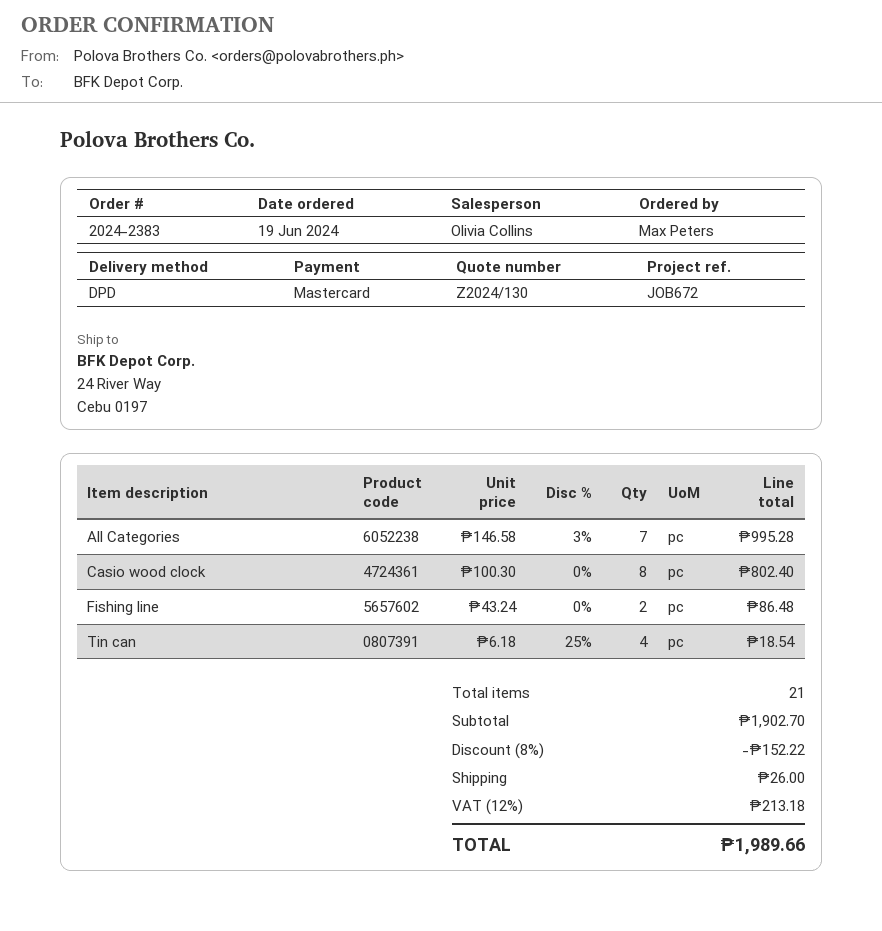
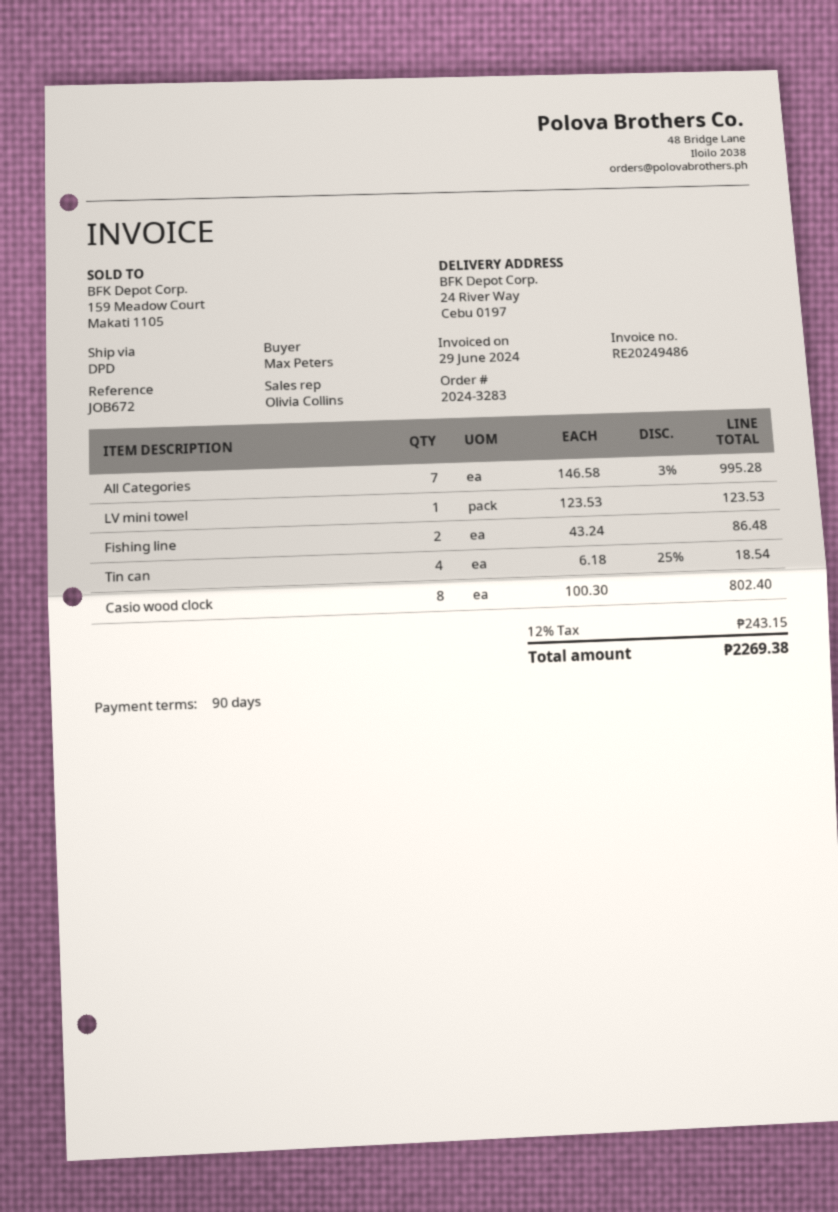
order number: 2024-2383 -> 2024-3283
LV mini towel: none -> 1 x 123.53 = 123.53
discount: 8% = 152.22 -> none
shipping: 26.00 -> none
tax: 12% = 213.18 -> 12% = 243.15
total: 1989.66 -> 2269.38

